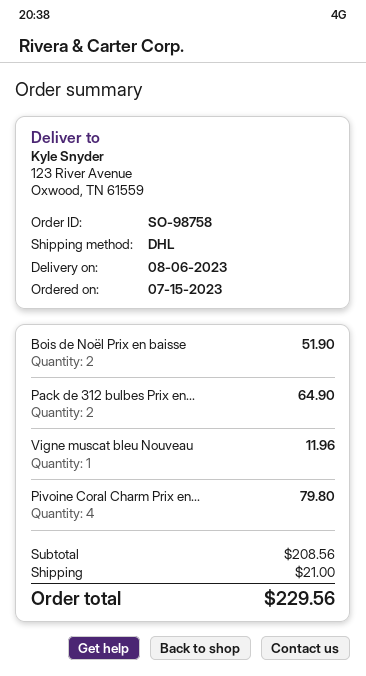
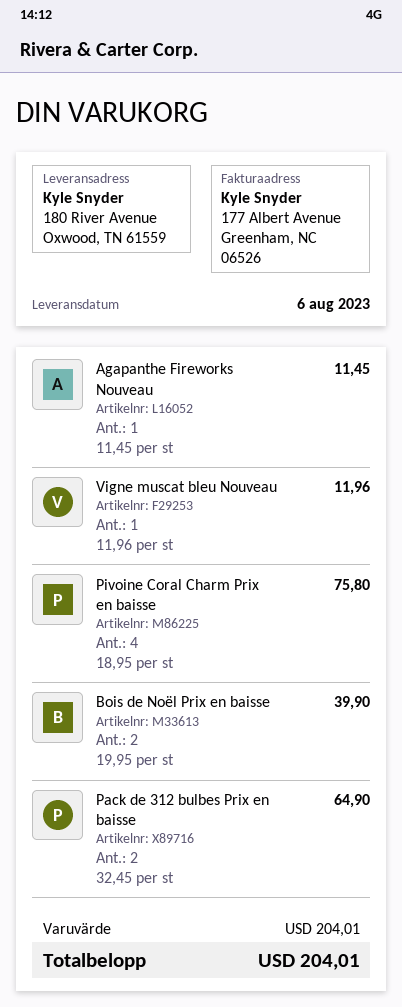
ship to: 123 River Avenue, Oxwood, TN 61559 -> 180 River Avenue, Oxwood, TN 61559
Bois de Noël Prix en baisse: 2 for 51.90 -> 2 for 39.90
Pivoine Coral Charm Prix en...: 4 for 79.80 -> 4 for 75.80
Agapanthe Fireworks Nouveau: none -> 1 for 11.45
subtotal: 208.56 -> 204.01
shipping: 21.00 -> none
total: 229.56 -> 204.01

